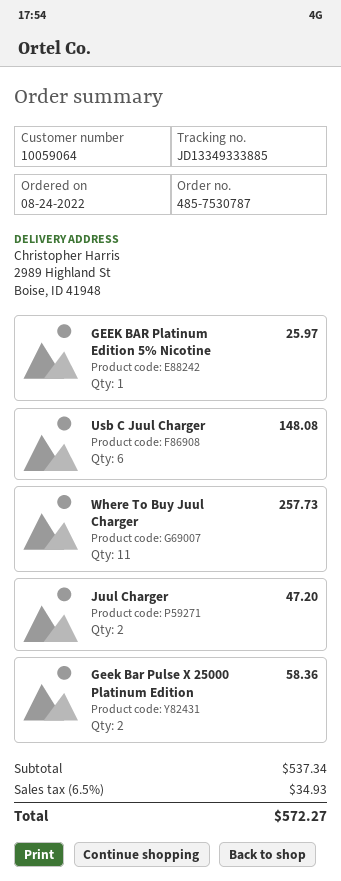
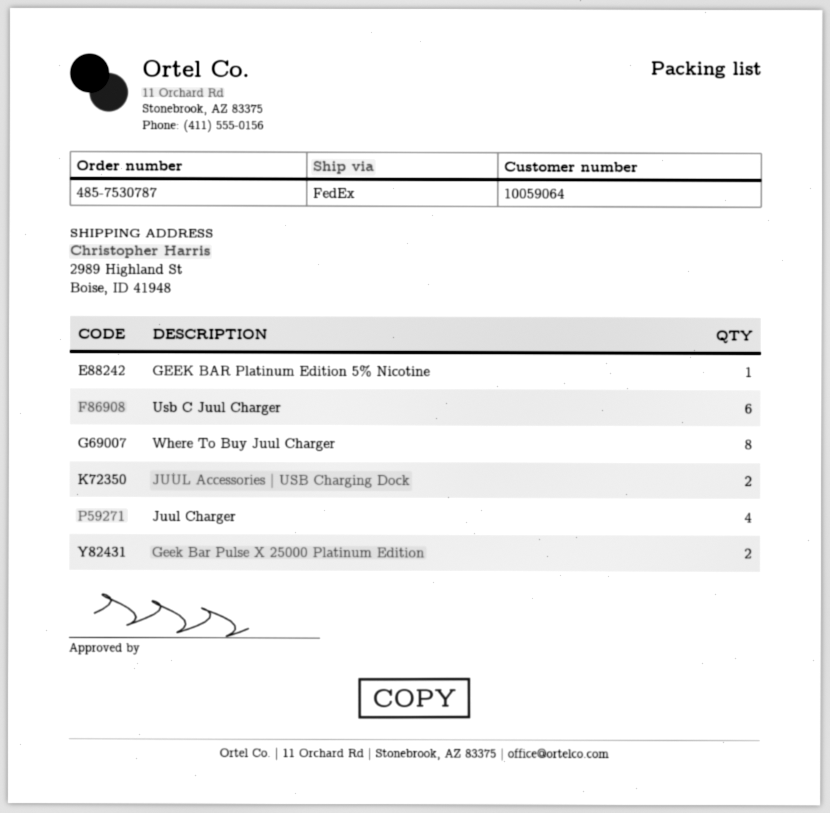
Where To Buy Juul Charger: 11 -> 8
Juul Charger: 2 -> 4
JUUL Accessories | USB Charging Dock: none -> 2

